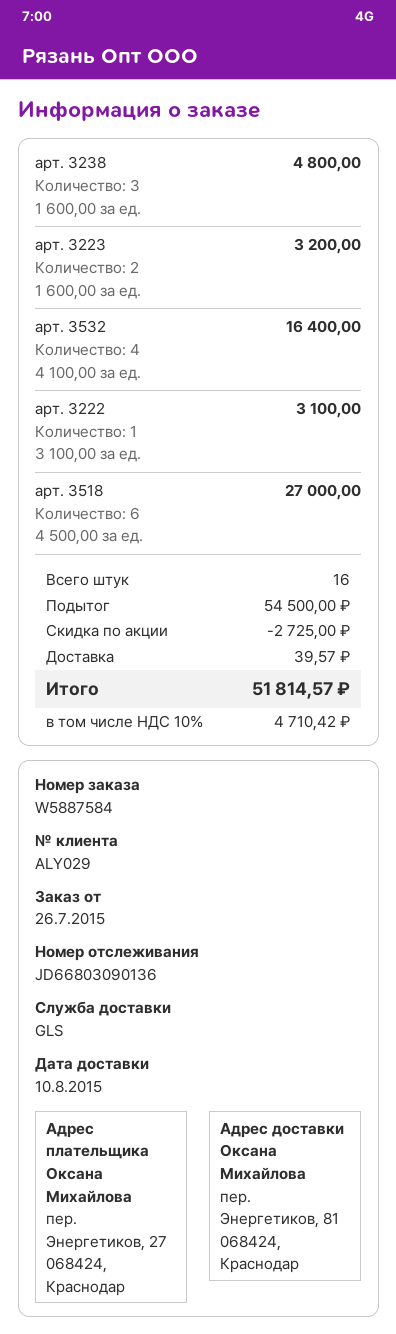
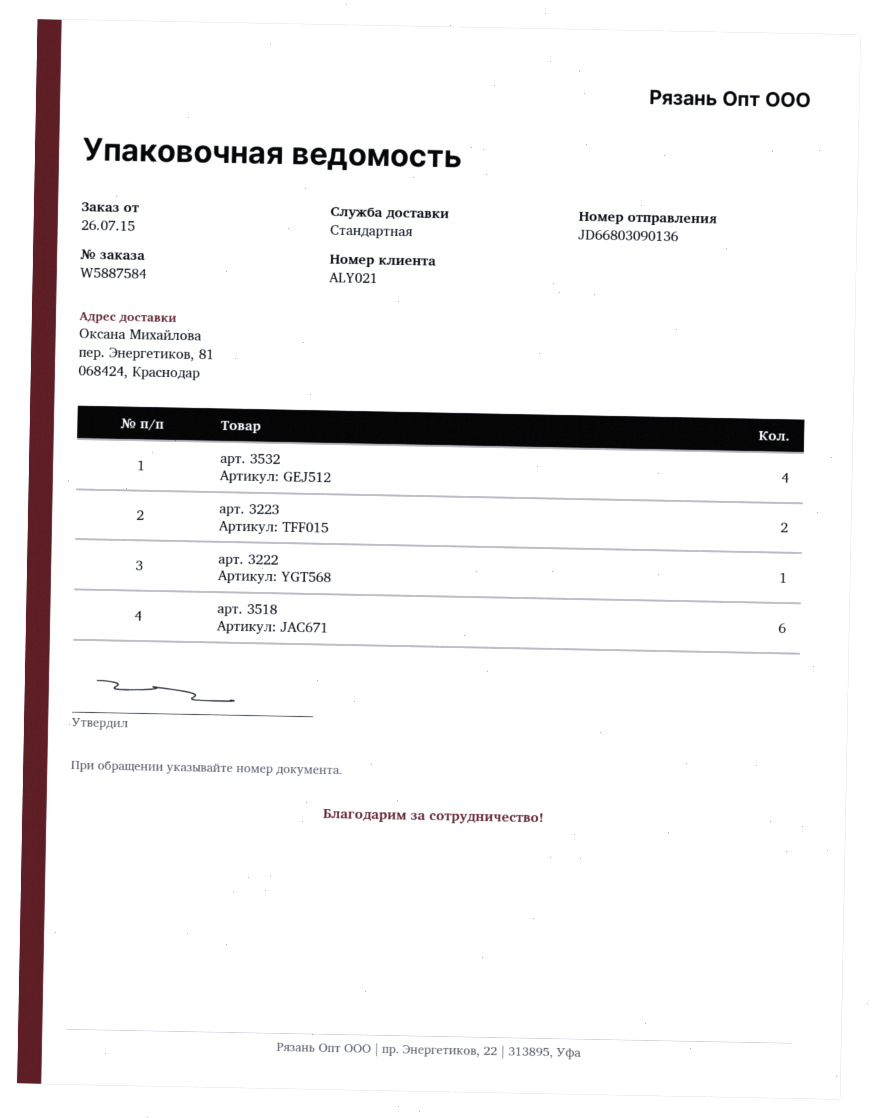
customer number: ALY029 -> ALY021
shipping method: GLS -> standard
арт. 3238: 3 -> none

